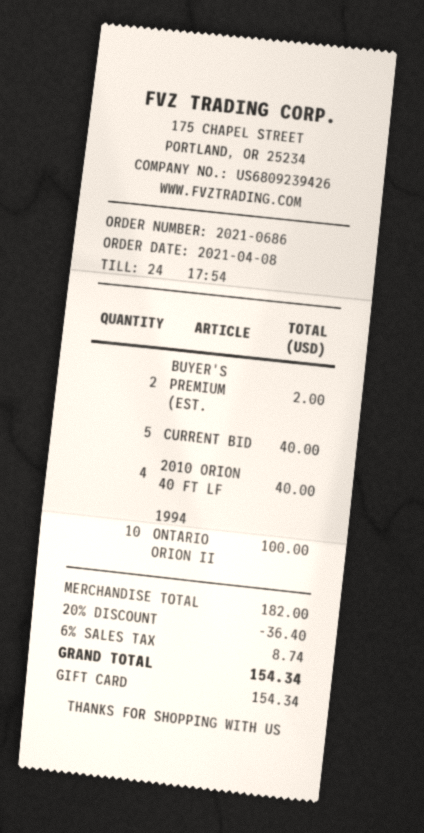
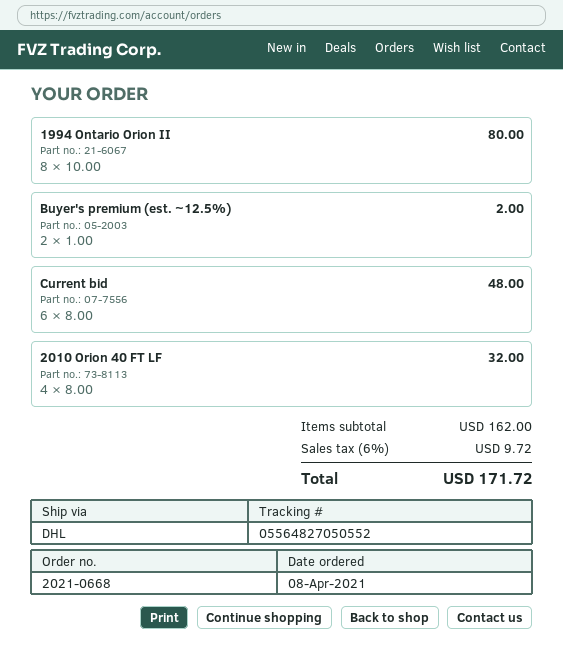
order number: 2021-0686 -> 2021-0668
CURRENT BID: 5 for 40.00 -> 6 for 48.00
2010 ORION 40 FT LF: 4 for 40.00 -> 4 for 32.00
1994 ONTARIO ORION II: 10 for 100.00 -> 8 for 80.00
subtotal: 182.00 -> 162.00
discount: 20% = 36.40 -> none
tax: 6% = 8.74 -> 6% = 9.72
total: 154.34 -> 171.72

